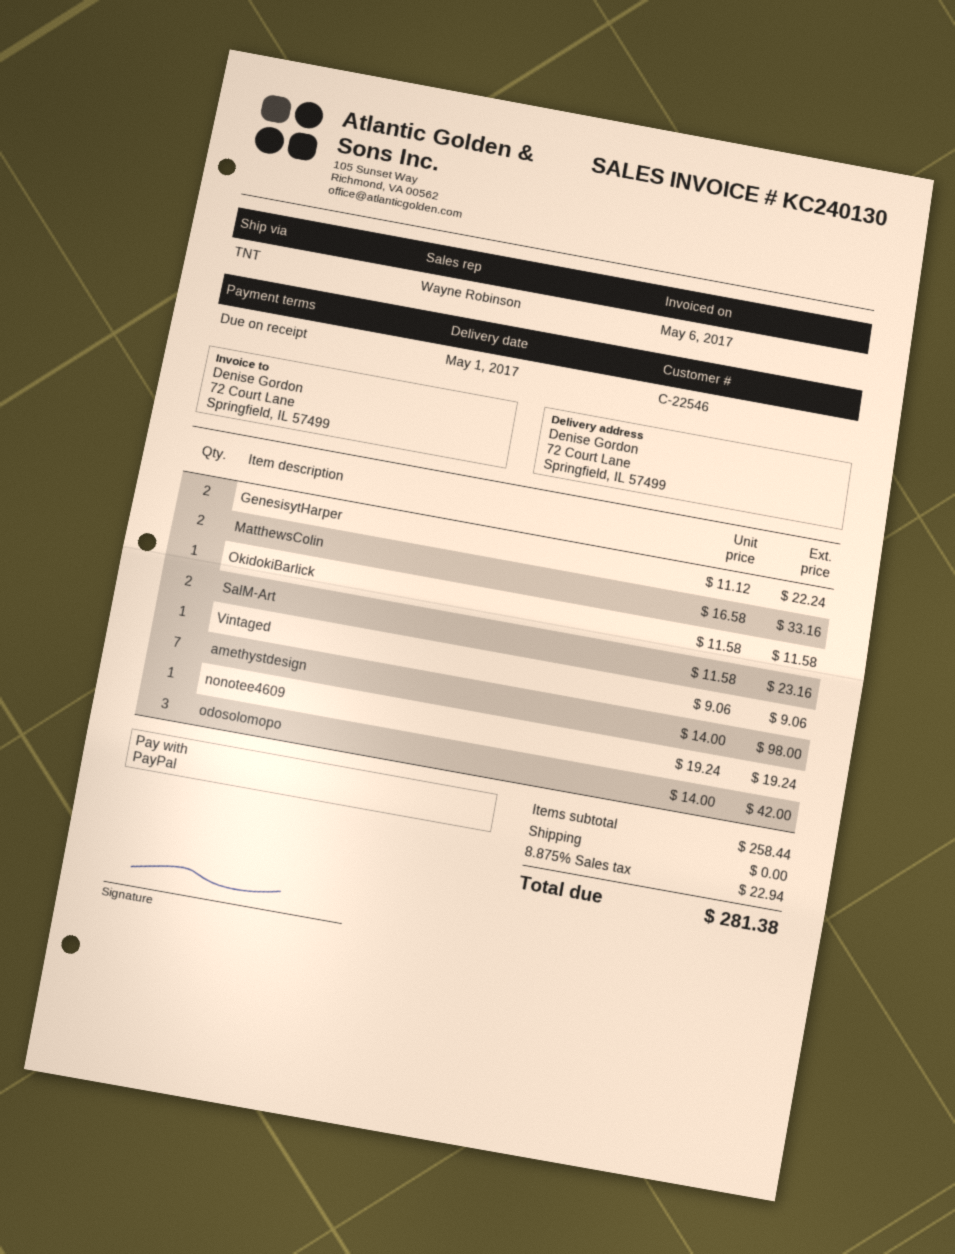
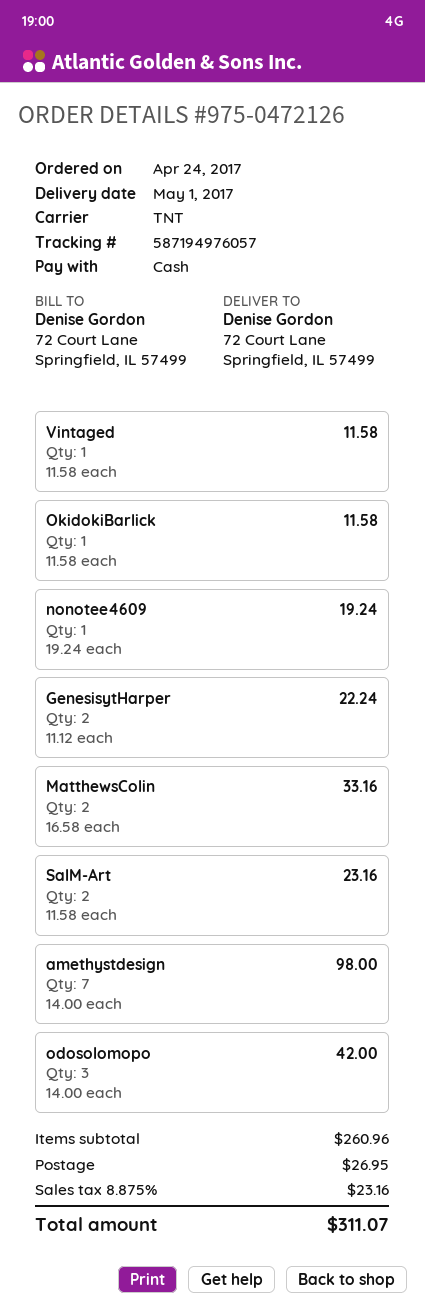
payment method: PayPal -> cash
Vintaged: 1 x 9.06 = 9.06 -> 1 x 11.58 = 11.58
subtotal: 258.44 -> 260.96
shipping: 0.00 -> 26.95
tax: 8.875% = 22.94 -> 8.875% = 23.16
total: 281.38 -> 311.07

